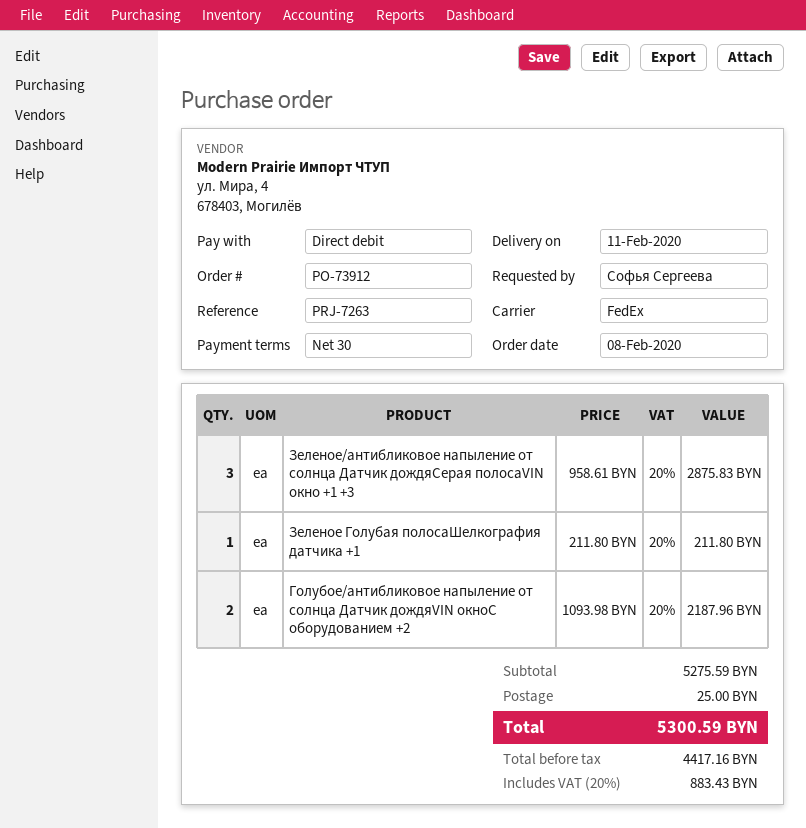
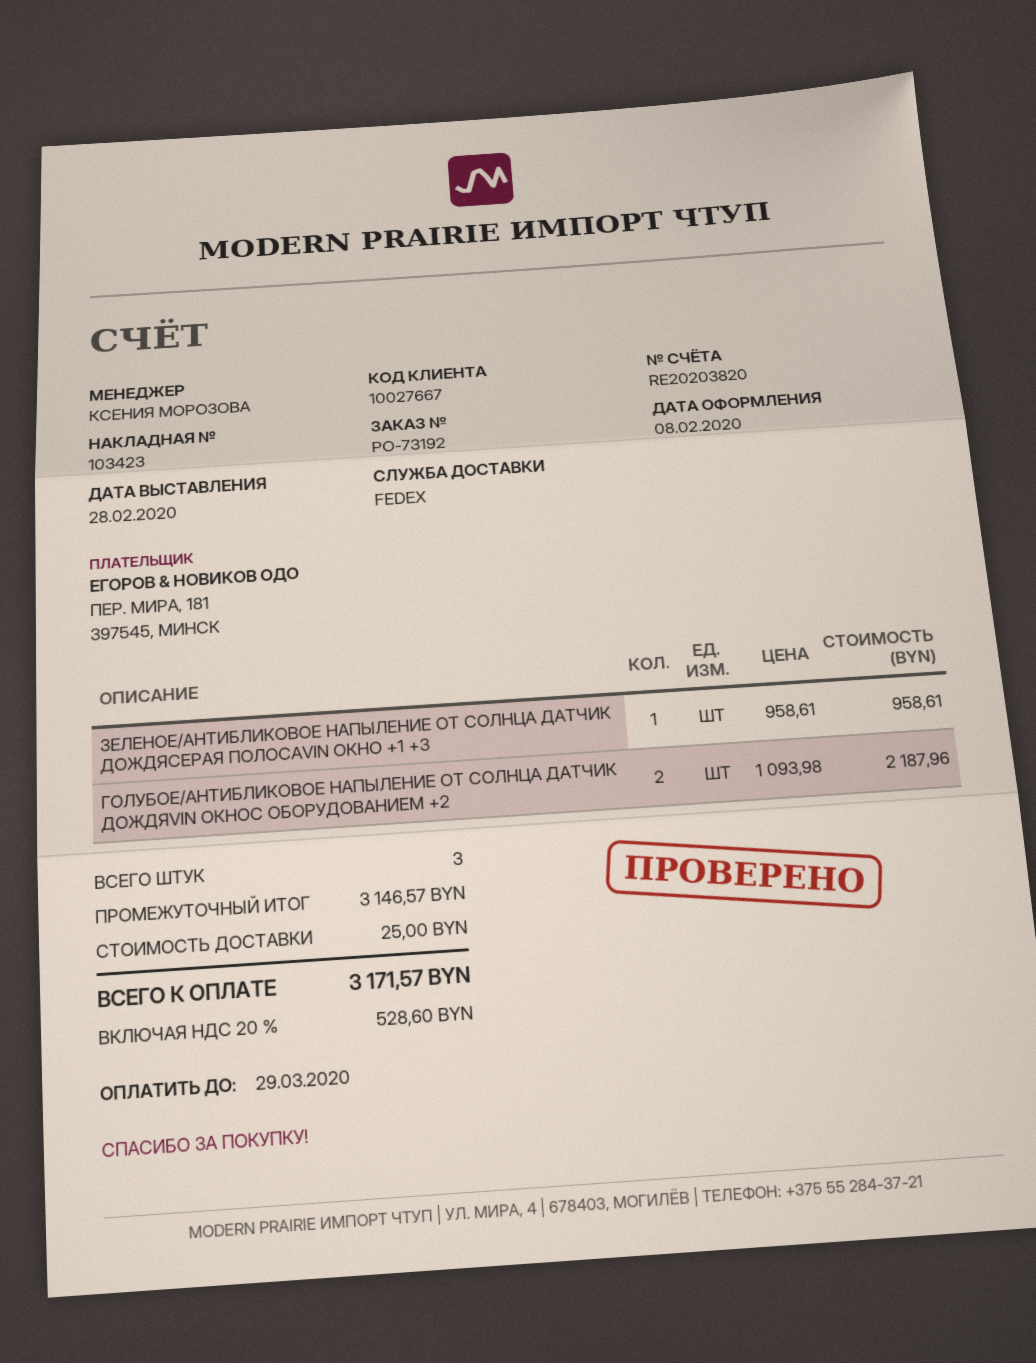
order number: PO-73912 -> PO-73192
Зеленое/антибликовое напыление от солнца Датчик дождяСерая полосаVIN окно +1 +3: 3 x 958.61 = 2875.83 -> 1 x 958.61 = 958.61
Зеленое Голубая полосаШелкография датчика +1: 1 x 211.80 = 211.80 -> none
subtotal: 5275.59 -> 3146.57
tax: 20% = 883.43 -> 20% = 528.60
total: 5300.59 -> 3171.57

